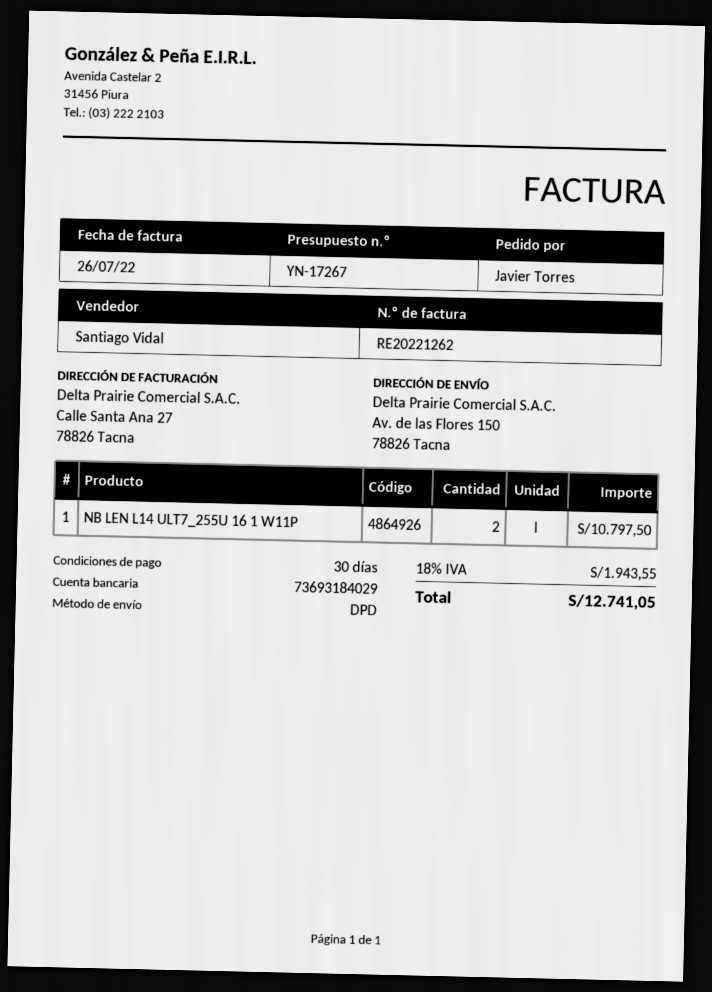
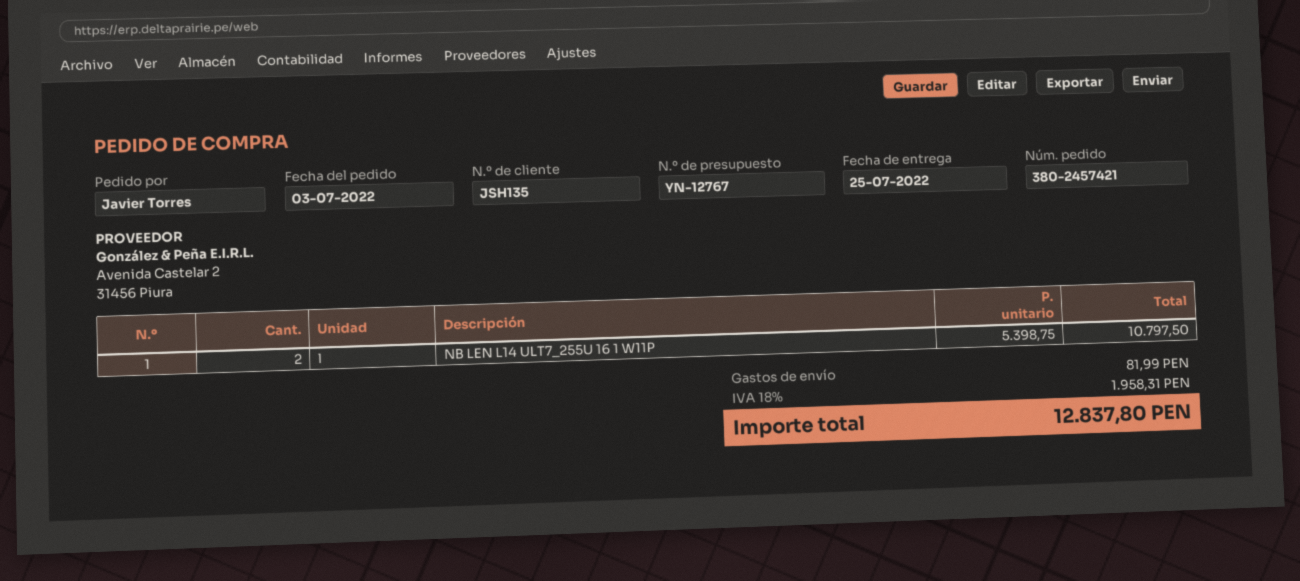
quote number: YN-17267 -> YN-12767
shipping: none -> 81.99
tax: 18% = 1943.55 -> 18% = 1958.31
total: 12741.05 -> 12837.80

